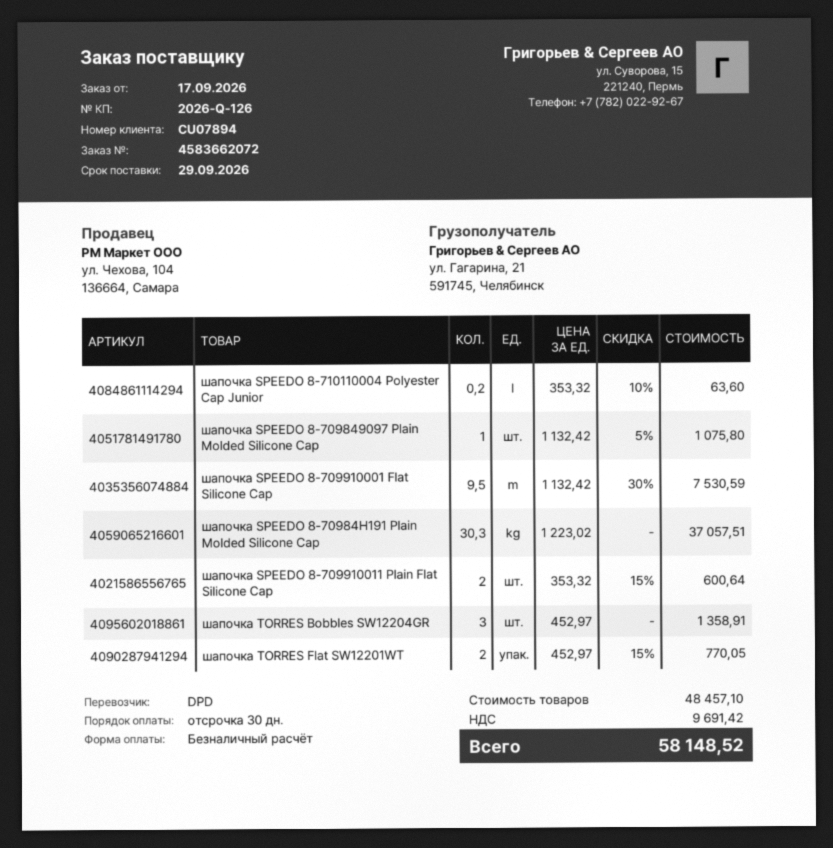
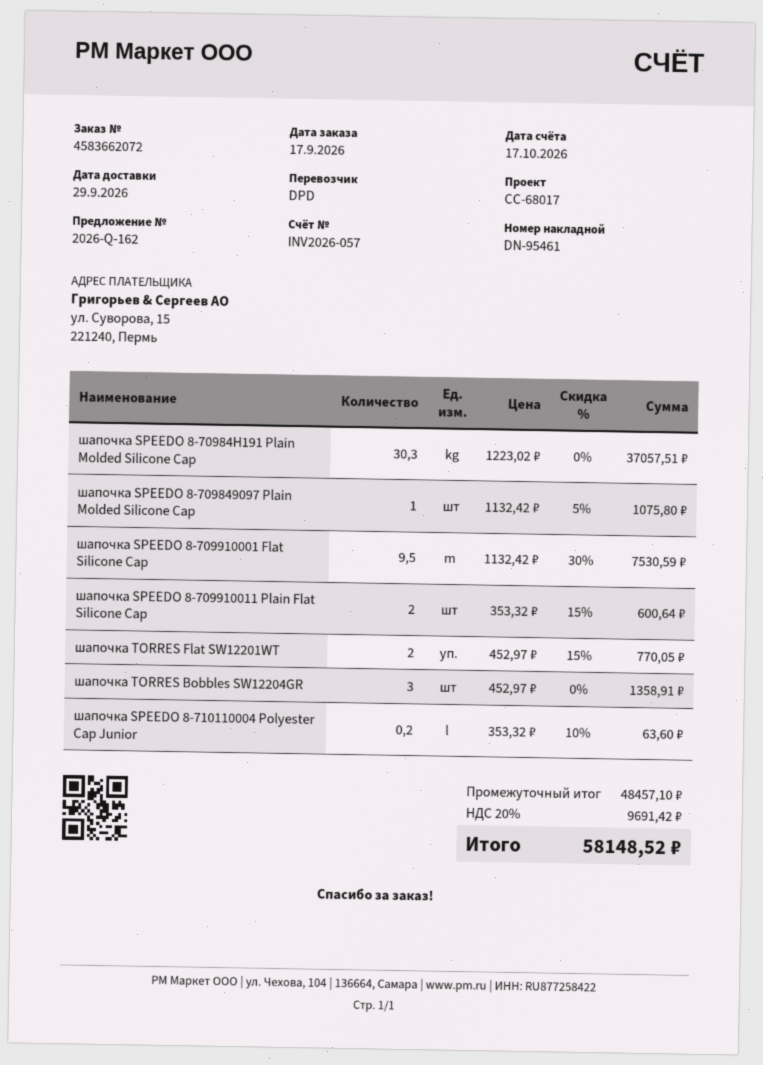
quote number: 2026-Q-126 -> 2026-Q-162

